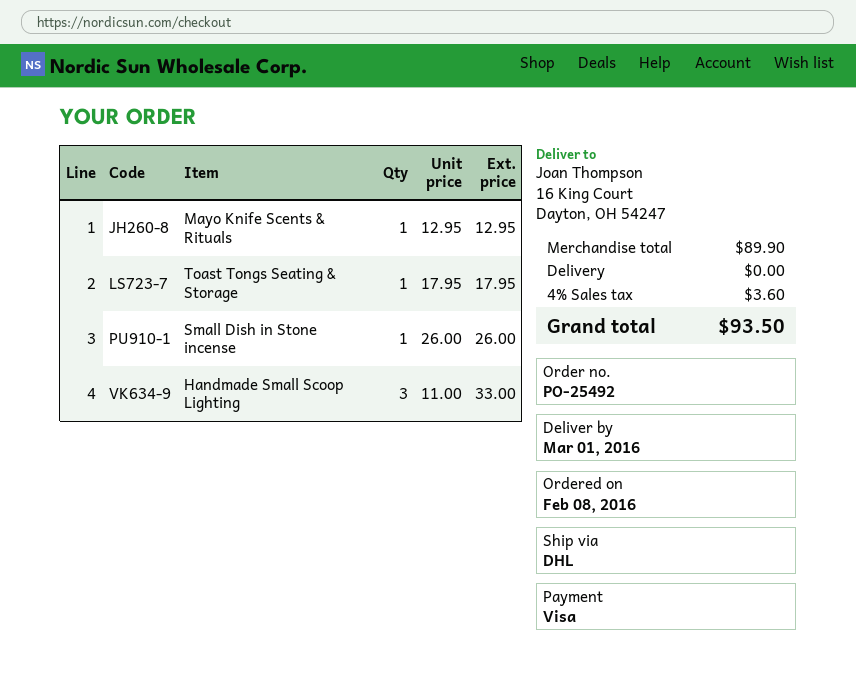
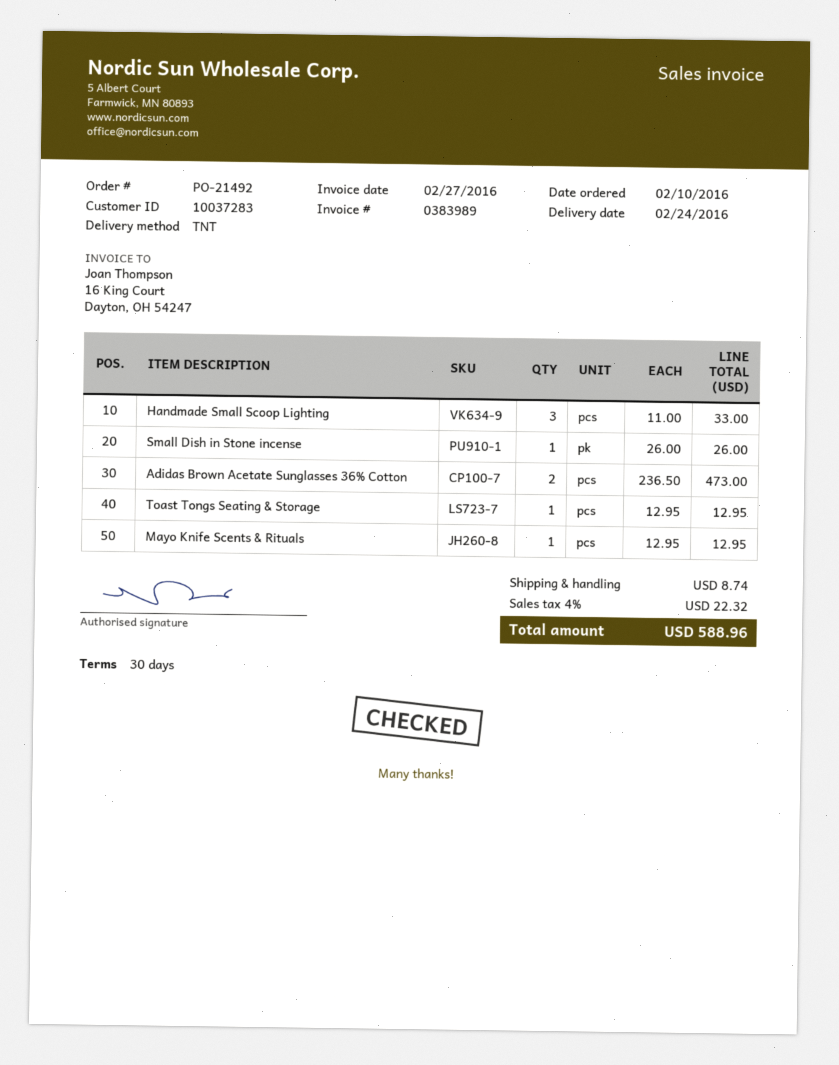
order number: PO-25492 -> PO-21492
order date: 2016-02-08 -> 2016-02-10
delivery date: 2016-03-01 -> 2016-02-24
shipping method: DHL -> TNT
Toast Tongs Seating & Storage: 1 x 17.95 = 17.95 -> 1 x 12.95 = 12.95
Adidas Brown Acetate Sunglasses 36% Cotton: none -> 2 x 236.50 = 473.00
shipping: 0.00 -> 8.74
tax: 4% = 3.60 -> 4% = 22.32
total: 93.50 -> 588.96

